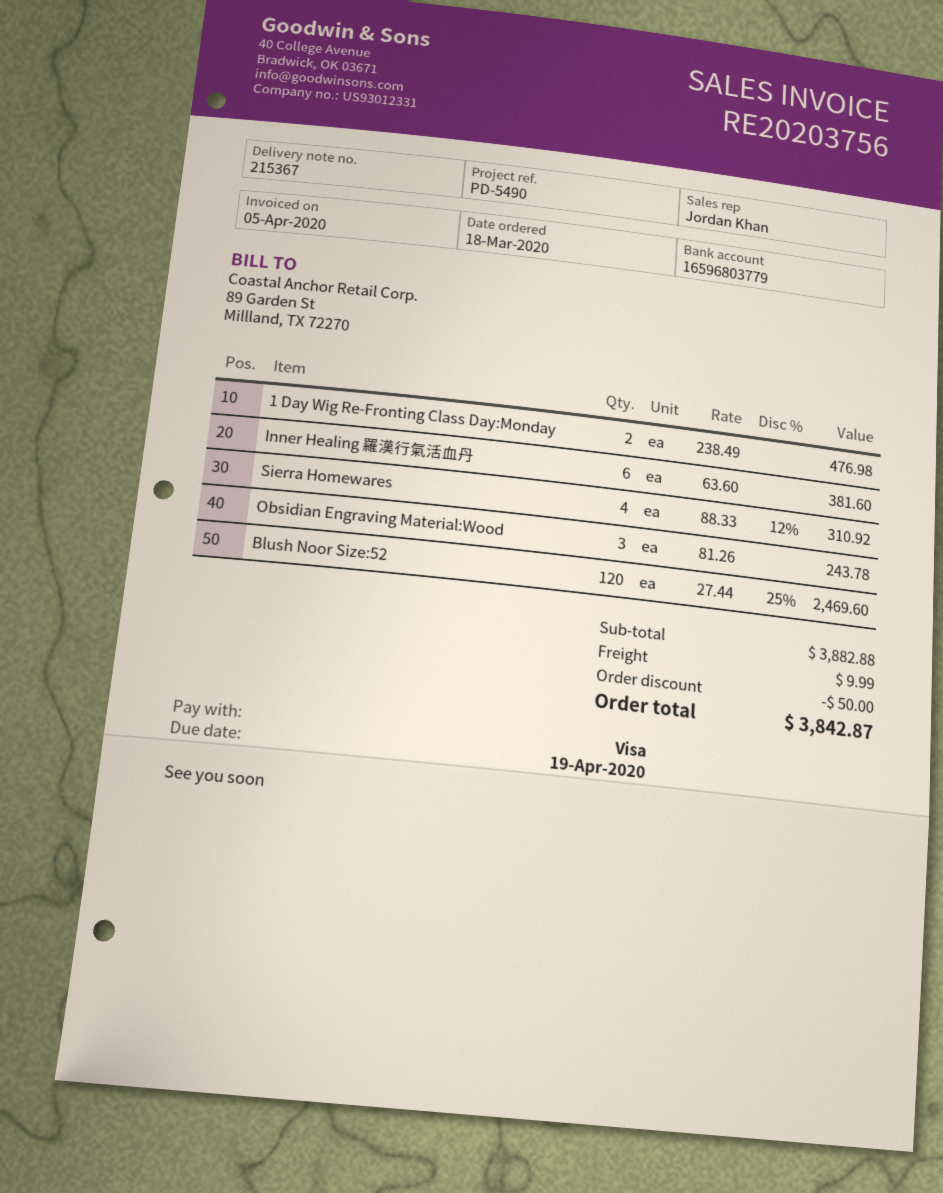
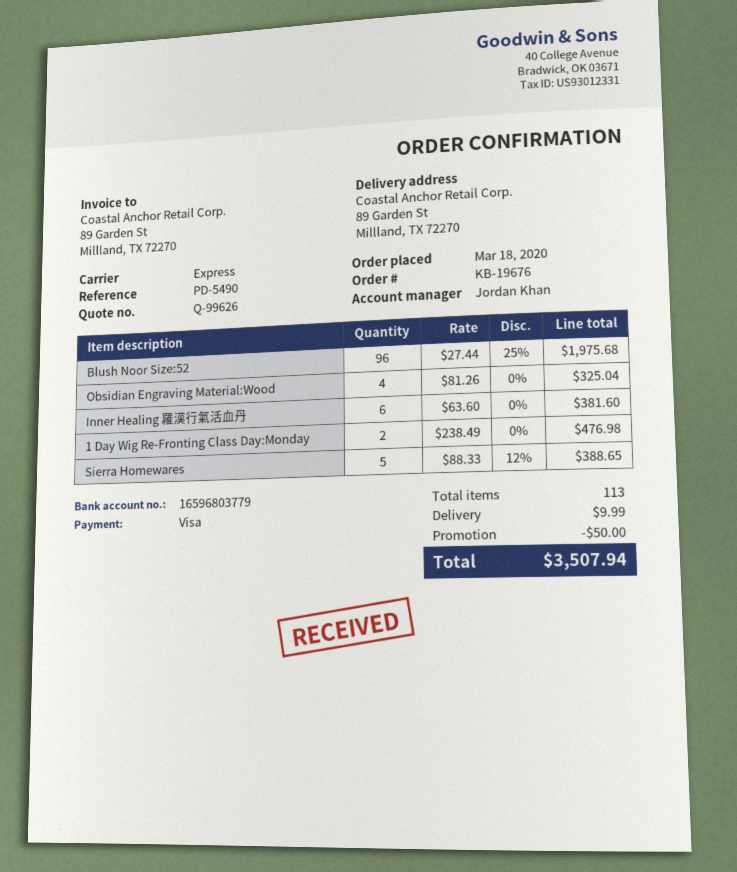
Sierra Homewares: 4 x 88.33 - 12% = 310.92 -> 5 x 88.33 - 12% = 388.65
Obsidian Engraving Material:Wood: 3 x 81.26 = 243.78 -> 4 x 81.26 = 325.04
Blush Noor Size:52: 120 x 27.44 - 25% = 2469.60 -> 96 x 27.44 - 25% = 1975.68
total: 3842.87 -> 3507.94

